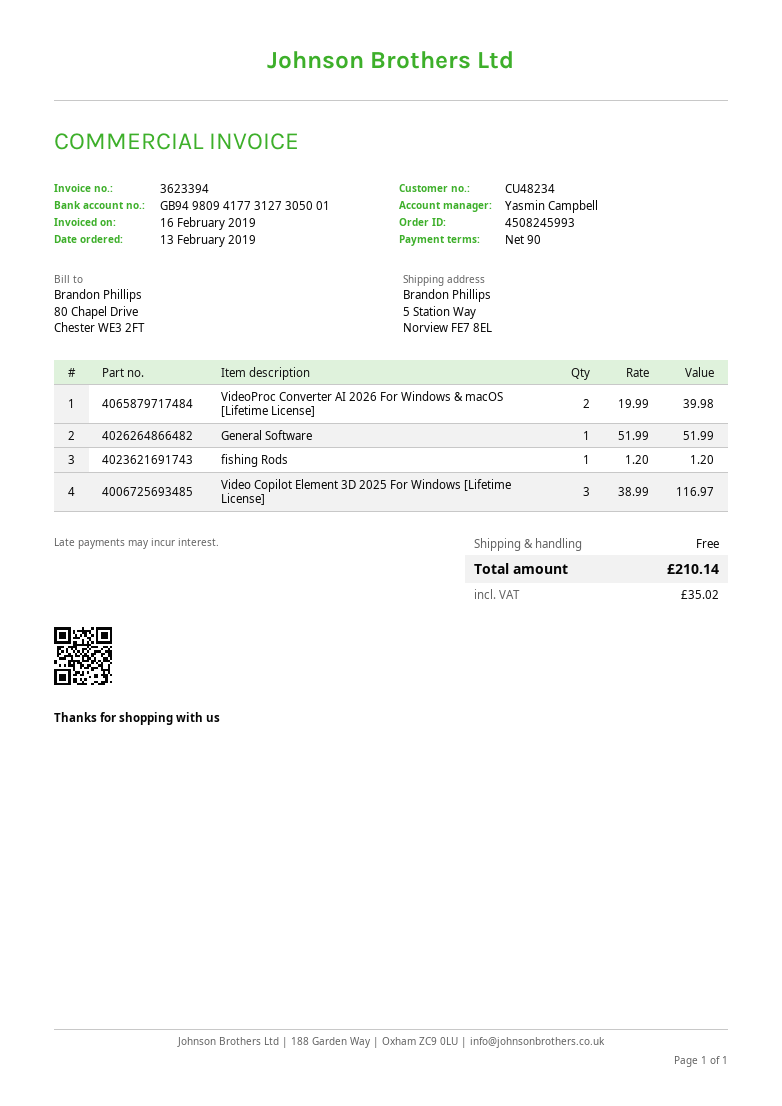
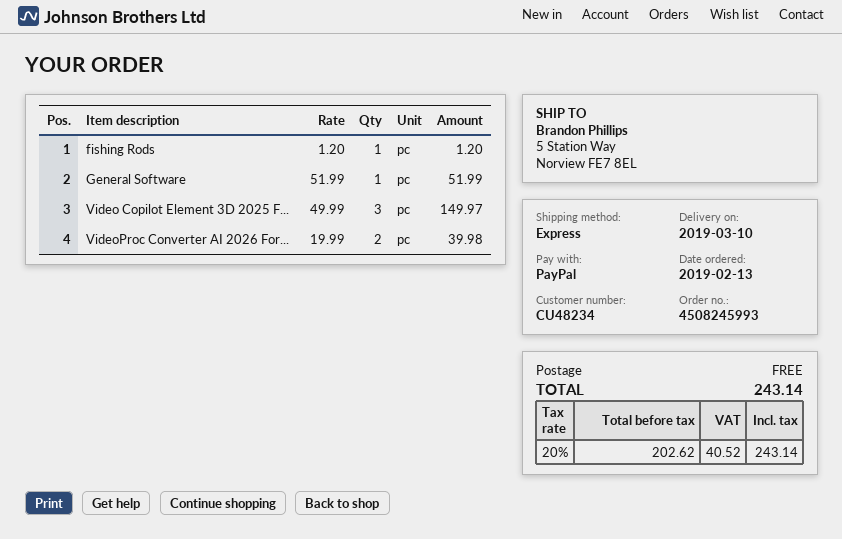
Video Copilot Element 3D 2025 For Windows [Lifetime License]: 3 x 38.99 = 116.97 -> 3 x 49.99 = 149.97
tax: 35.02 -> 40.52
total: 210.14 -> 243.14

